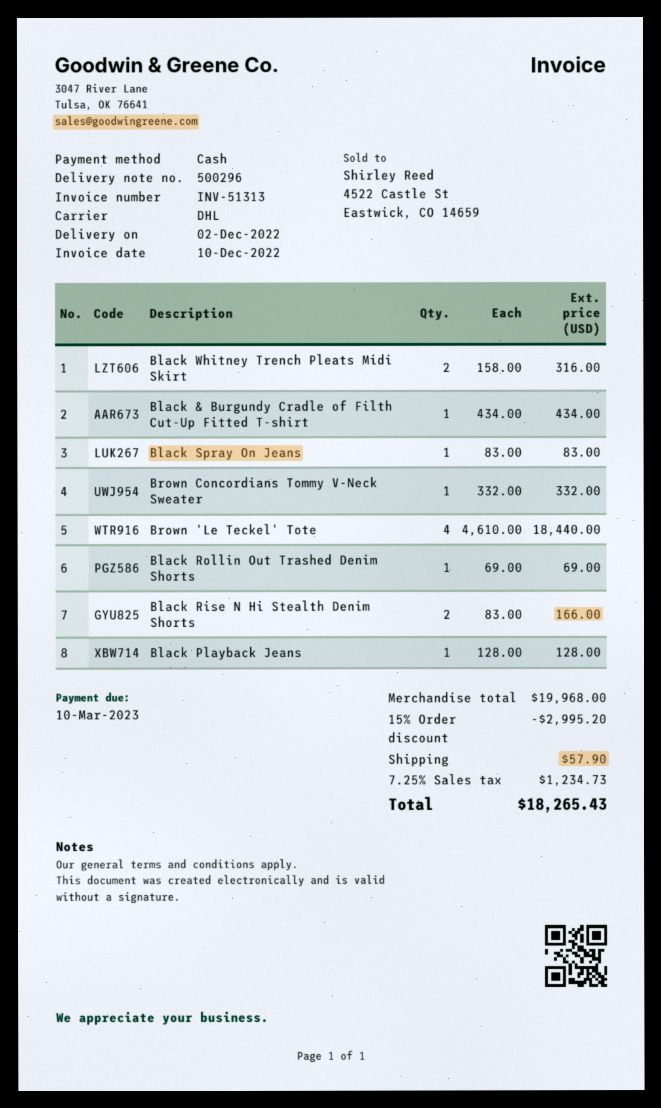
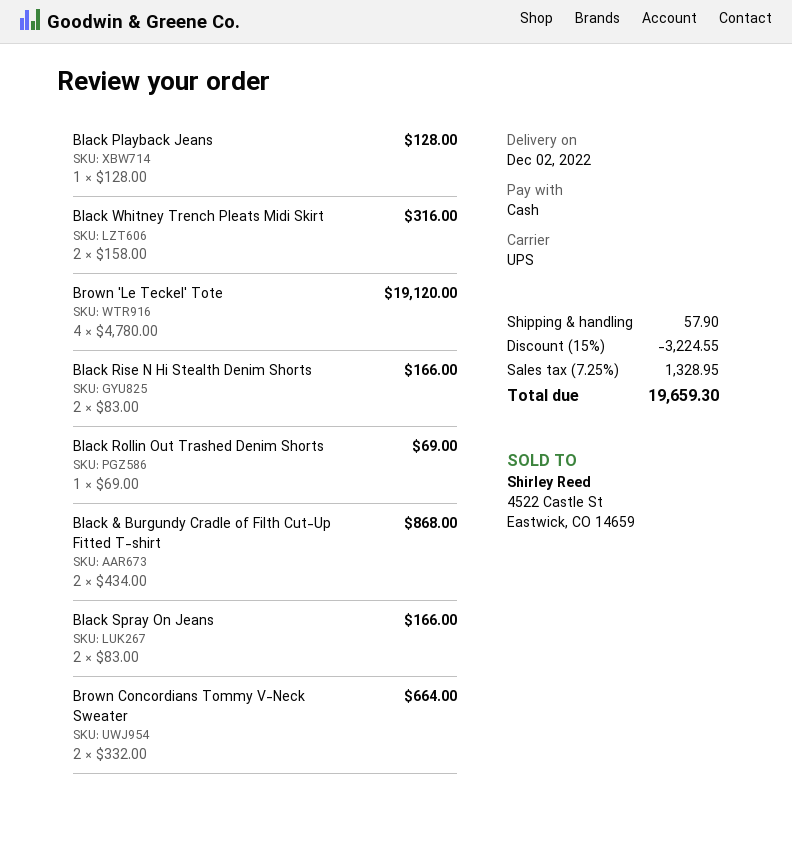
shipping method: DHL -> UPS
Black & Burgundy Cradle of Filth Cut-Up Fitted T-shirt: 1 x 434.00 = 434.00 -> 2 x 434.00 = 868.00
Black Spray On Jeans: 1 x 83.00 = 83.00 -> 2 x 83.00 = 166.00
Brown Concordians Tommy V-Neck Sweater: 1 x 332.00 = 332.00 -> 2 x 332.00 = 664.00
Brown 'Le Teckel' Tote: 4 x 4610.00 = 18440.00 -> 4 x 4780.00 = 19120.00
discount: 15% = 2995.20 -> 15% = 3224.55
tax: 7.25% = 1234.73 -> 7.25% = 1328.95
total: 18265.43 -> 19659.30

